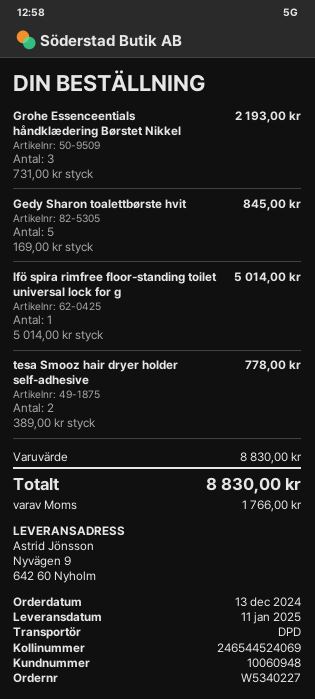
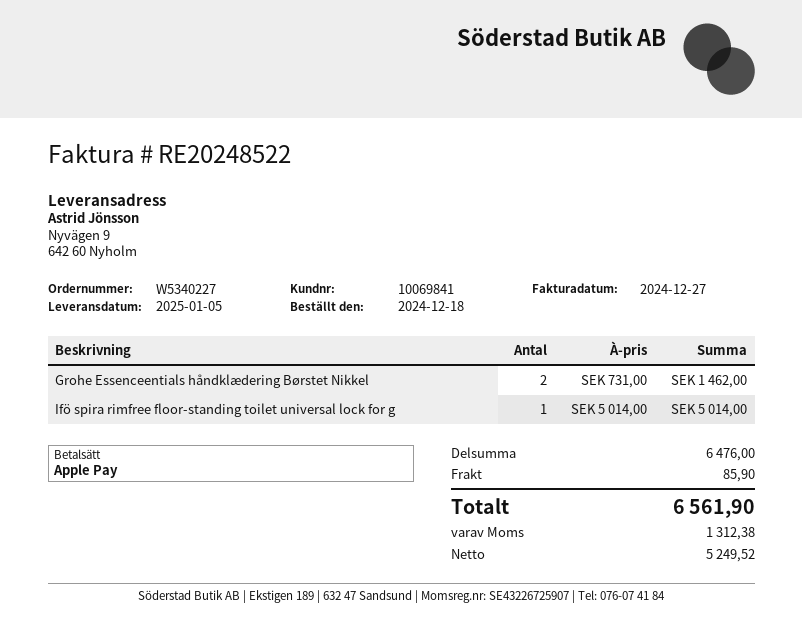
order date: 2024-12-13 -> 2024-12-18
delivery date: 2025-01-11 -> 2025-01-05
customer number: 10060948 -> 10069841
Grohe Essenceentials håndklædering Børstet Nikkel: 3 x 731.00 = 2193.00 -> 2 x 731.00 = 1462.00
Gedy Sharon toalettbørste hvit: 5 x 169.00 = 845.00 -> none
tesa Smooz hair dryer holder self-adhesive: 2 x 389.00 = 778.00 -> none
subtotal: 8830.00 -> 6476.00
shipping: none -> 85.90
tax: 1766.00 -> 1312.38
total: 8830.00 -> 6561.90

